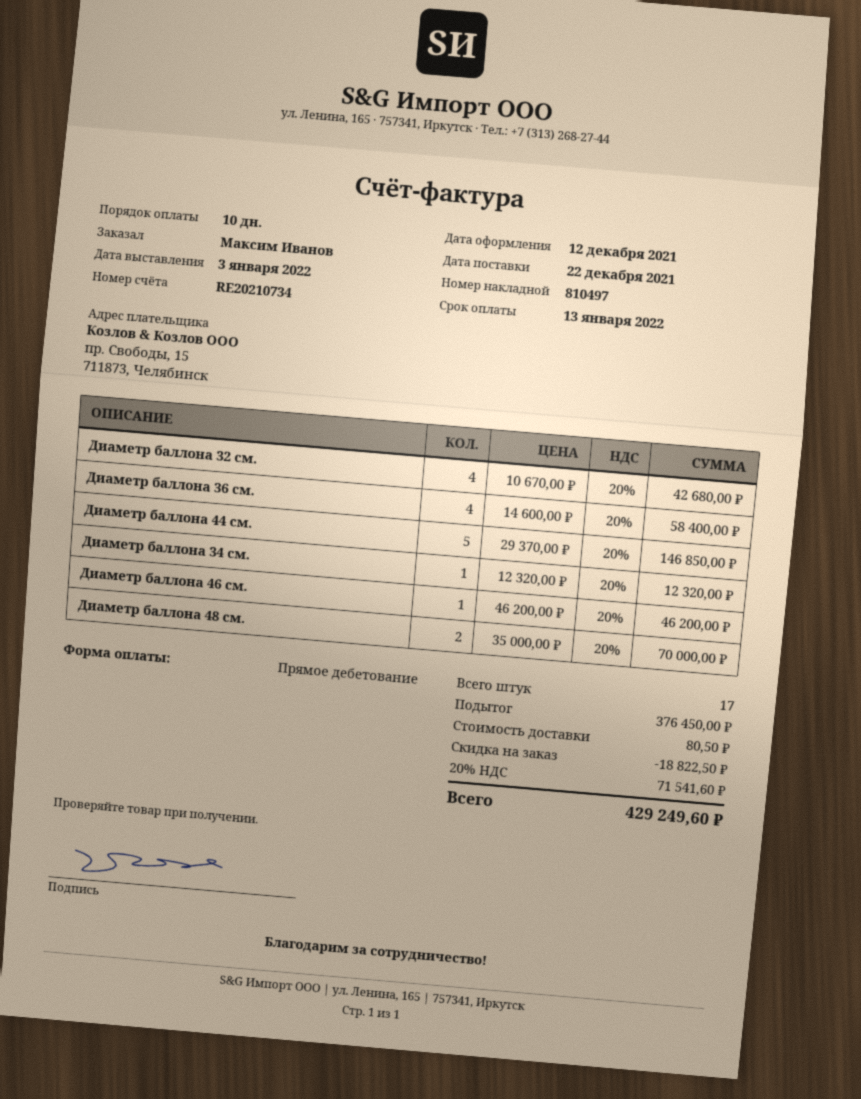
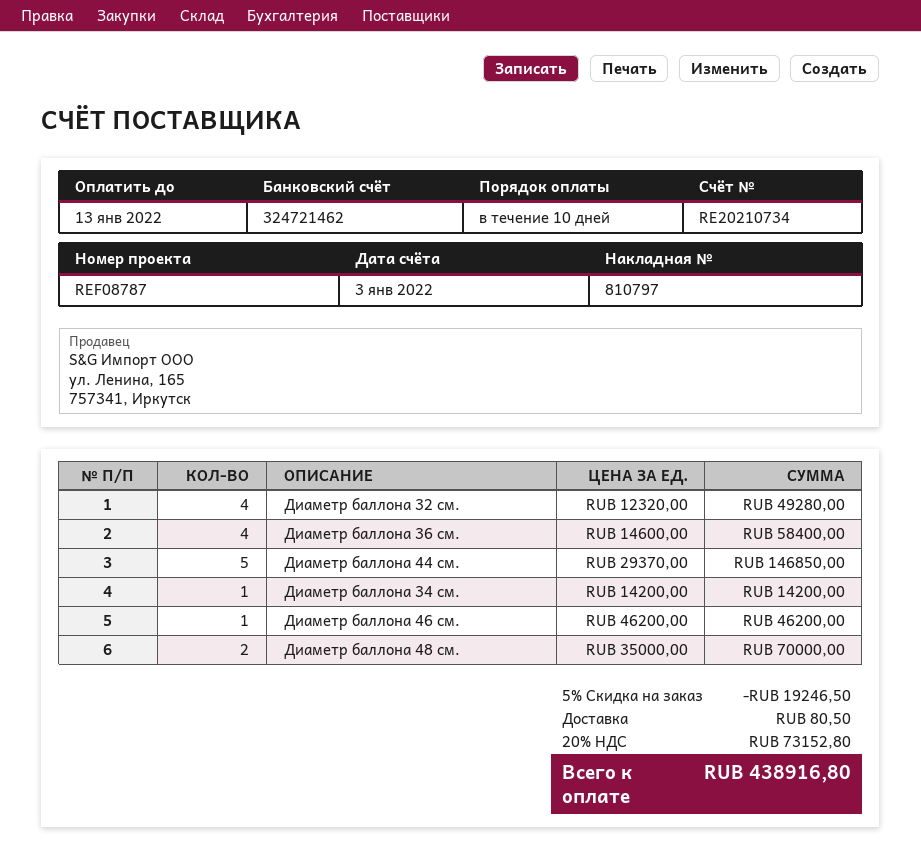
delivery note number: 810497 -> 810797
Диаметр баллона 32 см.: 4 x 10670.00 = 42680.00 -> 4 x 12320.00 = 49280.00
Диаметр баллона 34 см.: 1 x 12320.00 = 12320.00 -> 1 x 14200.00 = 14200.00
discount: 18822.50 -> 19246.50
tax: 20% = 71541.60 -> 20% = 73152.80
total: 429249.60 -> 438916.80

